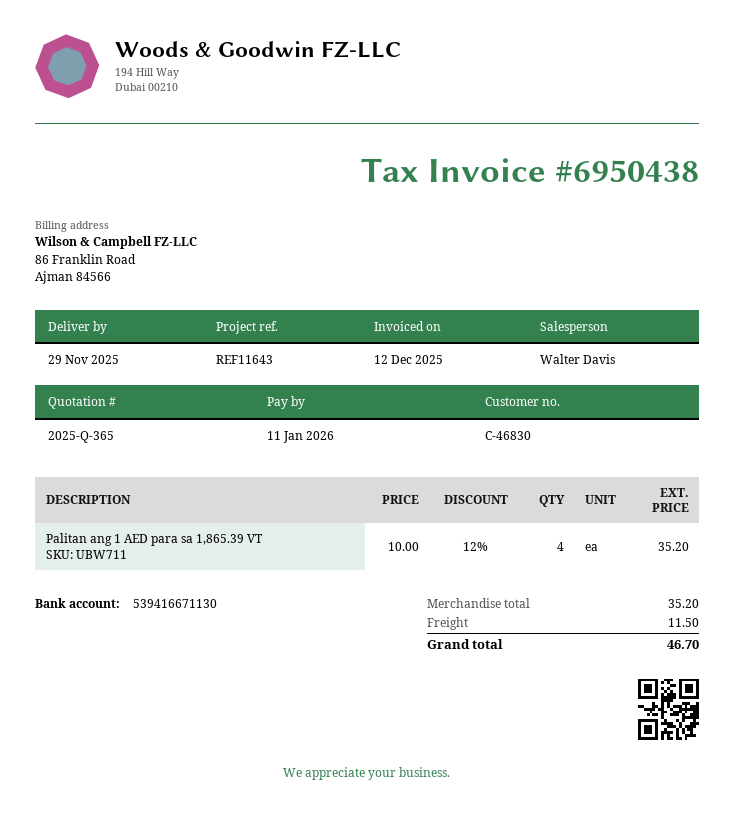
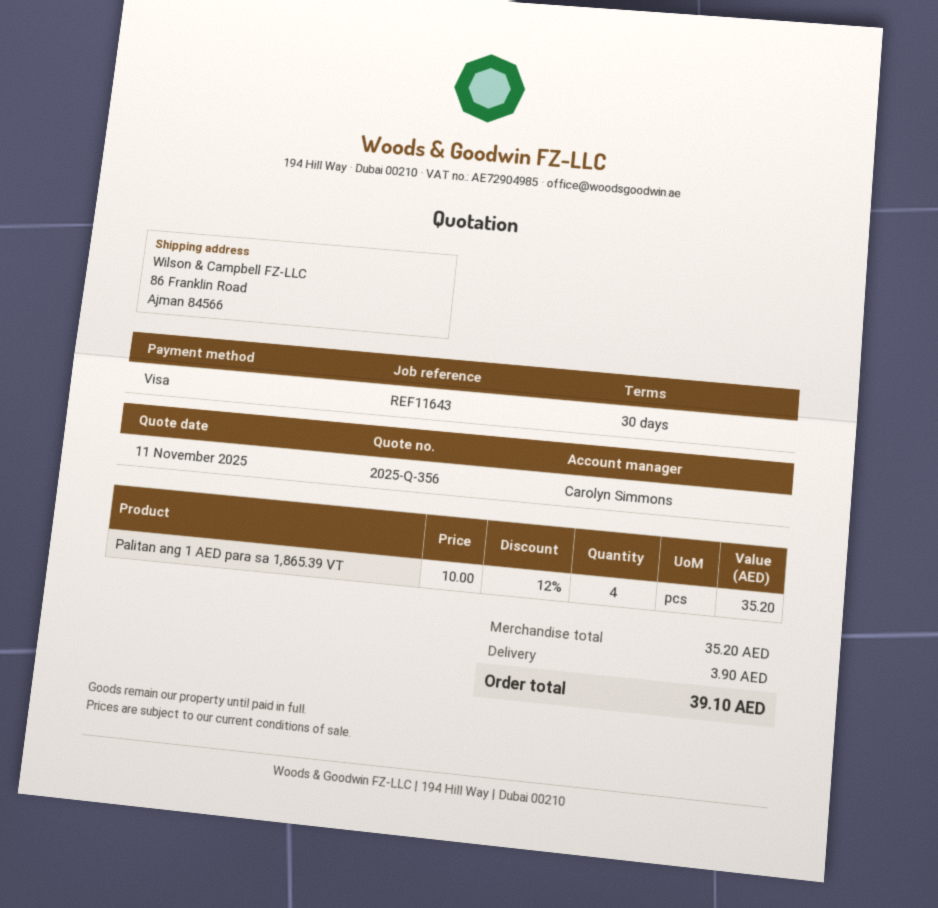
quote number: 2025-Q-365 -> 2025-Q-356
sales rep: Walter Davis -> Carolyn Simmons
shipping: 11.50 -> 3.90
total: 46.70 -> 39.10

